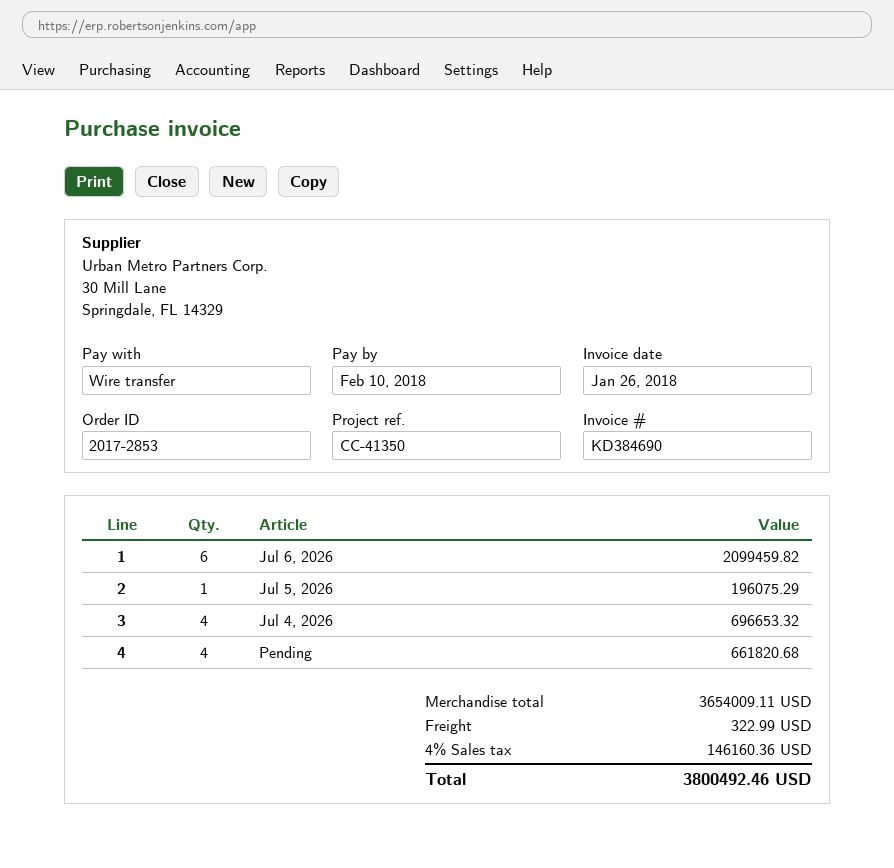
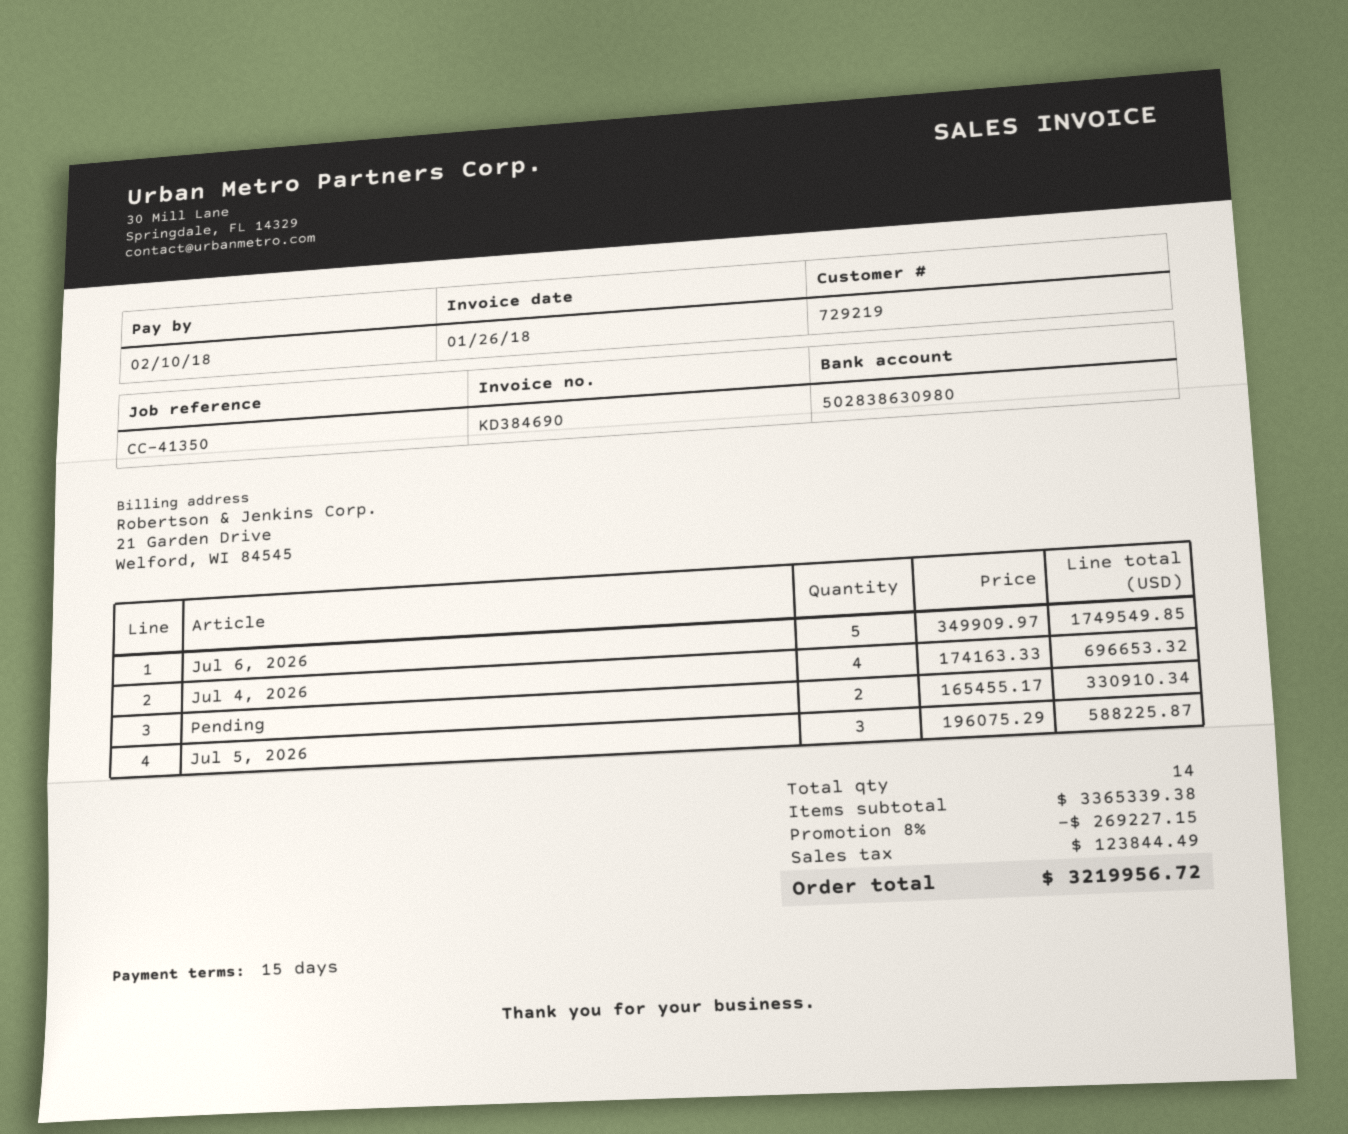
Jul 6, 2026: 6 for 2099459.82 -> 5 for 1749549.85
Jul 5, 2026: 1 for 196075.29 -> 3 for 588225.87
Pending: 4 for 661820.68 -> 2 for 330910.34
subtotal: 3654009.11 -> 3365339.38
discount: none -> 8% = 269227.15
shipping: 322.99 -> none
tax: 146160.36 -> 123844.49
total: 3800492.46 -> 3219956.72

